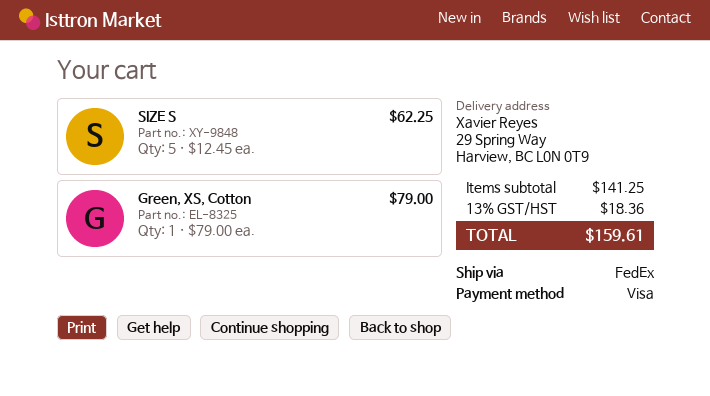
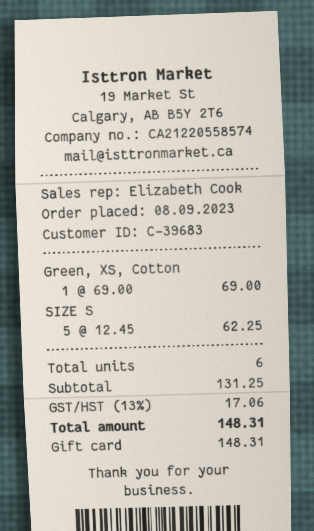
payment method: Visa -> gift card
Green, XS, Cotton: 1 x 79.00 = 79.00 -> 1 x 69.00 = 69.00
subtotal: 141.25 -> 131.25
tax: 13% = 18.36 -> 13% = 17.06
total: 159.61 -> 148.31

